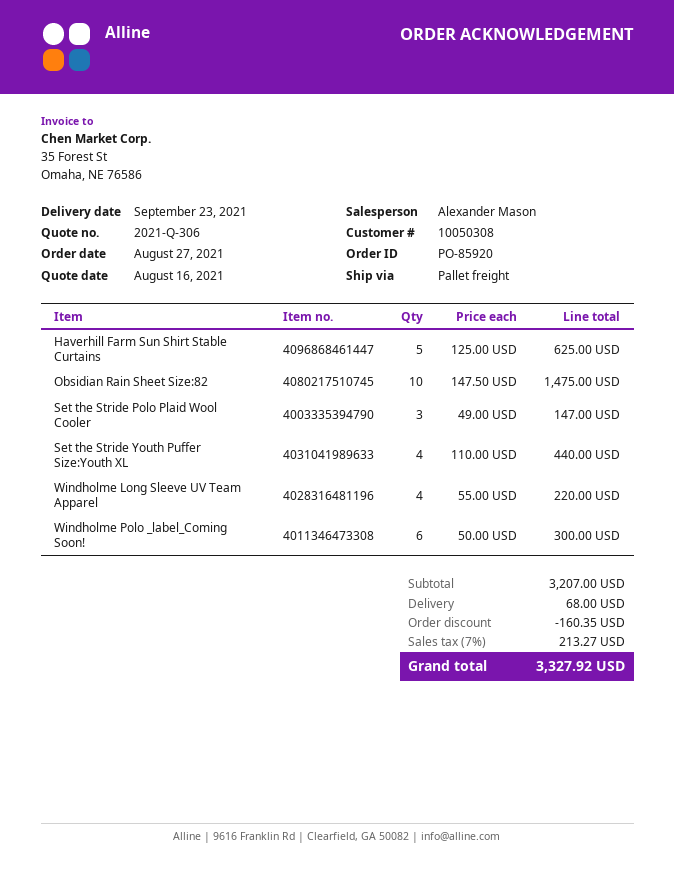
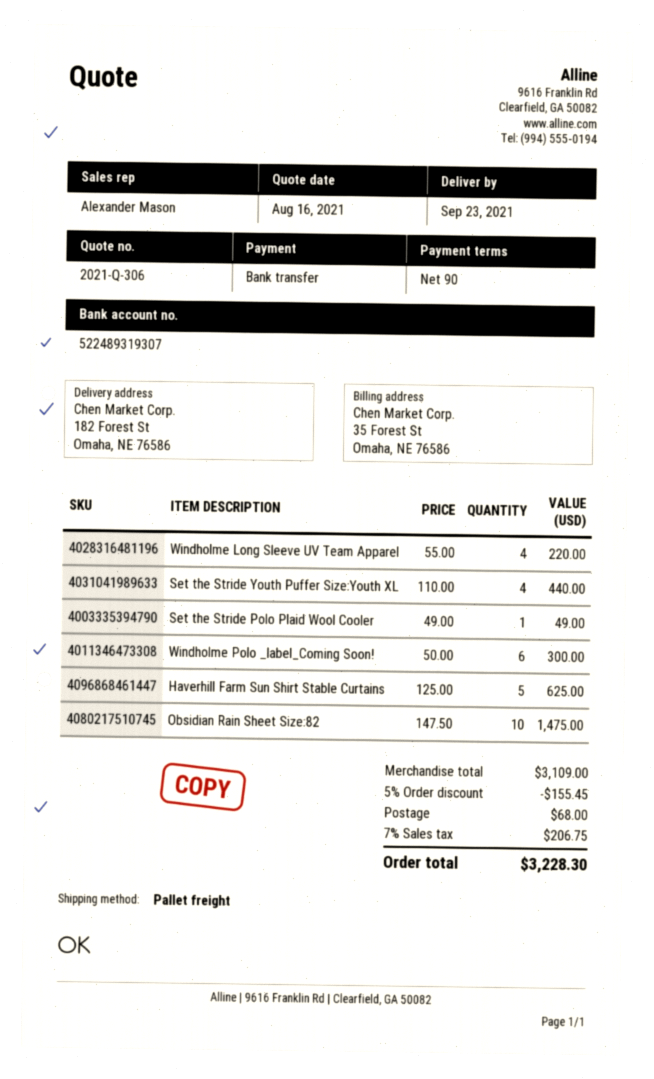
Set the Stride Polo Plaid Wool Cooler: 3 x 49.00 = 147.00 -> 1 x 49.00 = 49.00
subtotal: 3207.00 -> 3109.00
discount: 160.35 -> 155.45
tax: 7% = 213.27 -> 7% = 206.75
total: 3327.92 -> 3228.30

